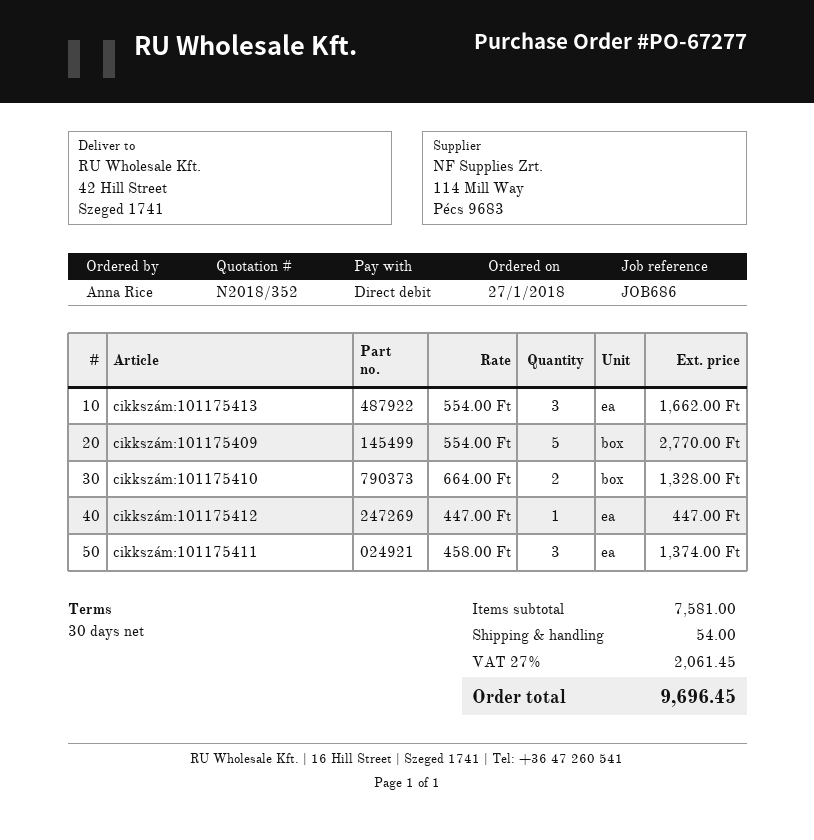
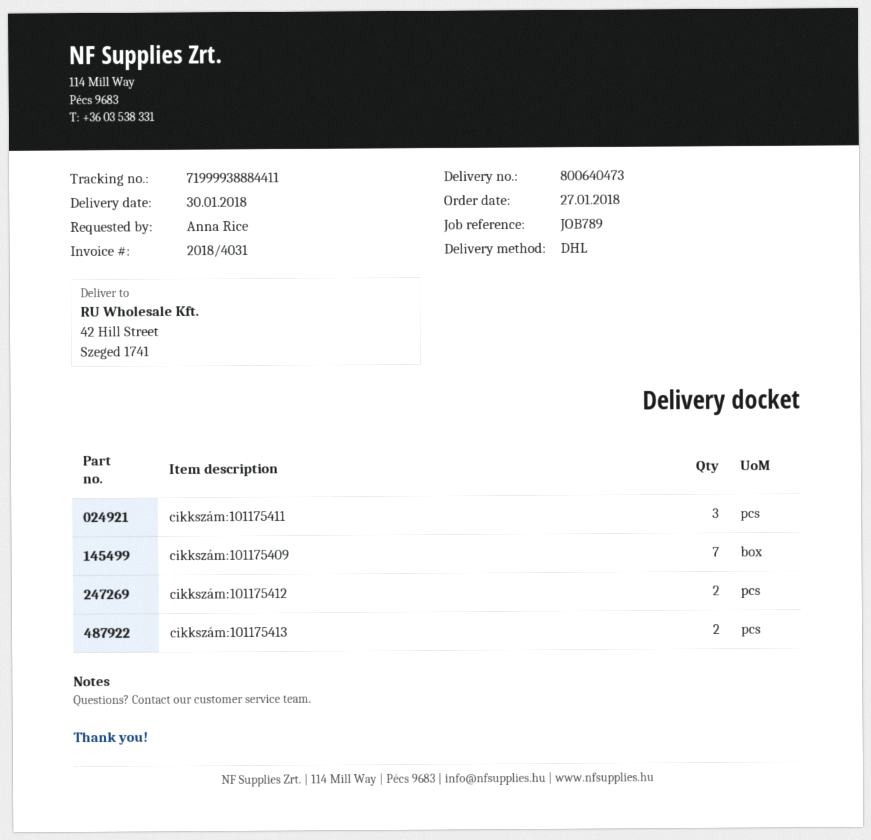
reference: JOB686 -> JOB789
cikkszám:101175413: 3 -> 2
cikkszám:101175409: 5 -> 7
cikkszám:101175410: 2 -> none
cikkszám:101175412: 1 -> 2

